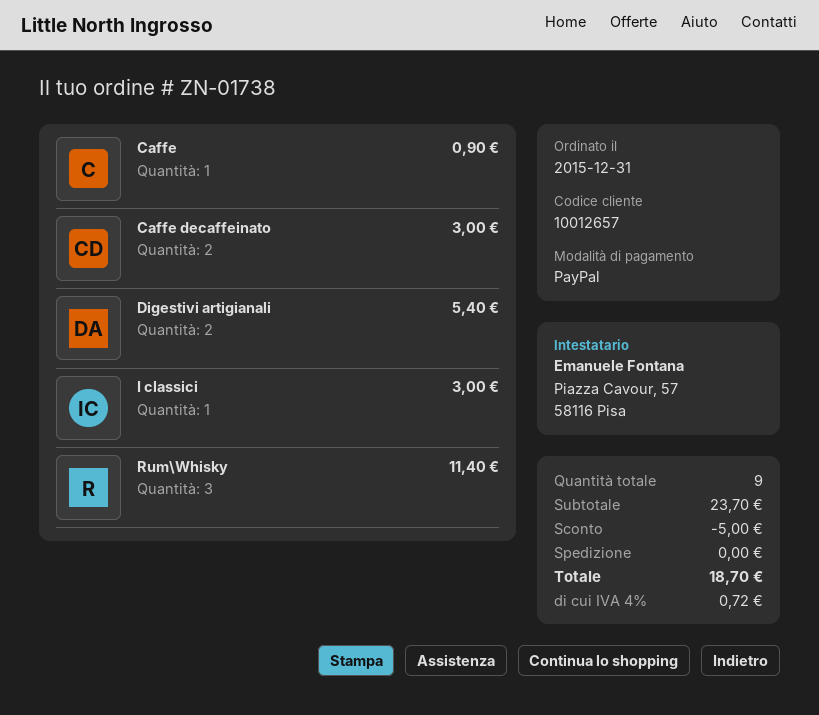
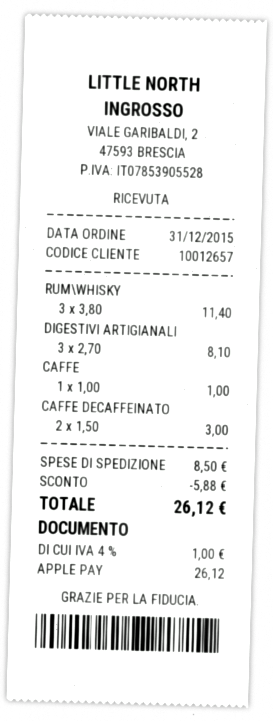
payment method: PayPal -> Apple Pay
Caffe: 1 for 0.90 -> 1 for 1.00
Digestivi artigianali: 2 for 5.40 -> 3 for 8.10
I classici: 1 for 3.00 -> none
discount: 5.00 -> 5.88
shipping: 0.00 -> 8.50
tax: 4% = 0.72 -> 4% = 1.00
total: 18.70 -> 26.12

